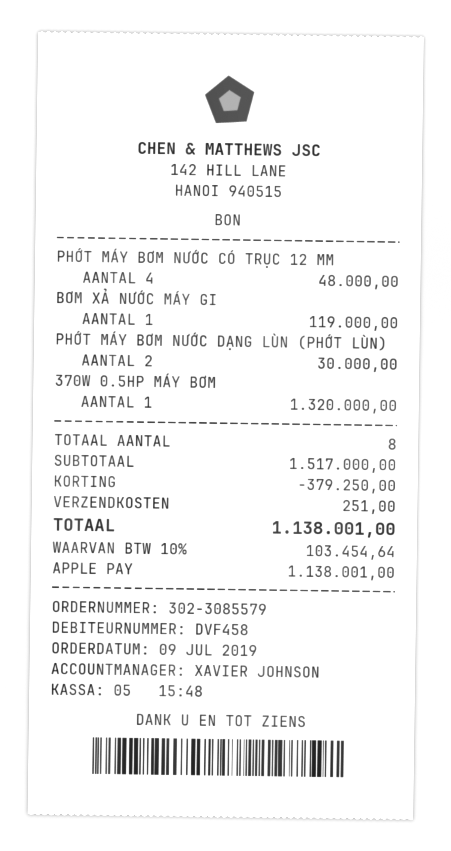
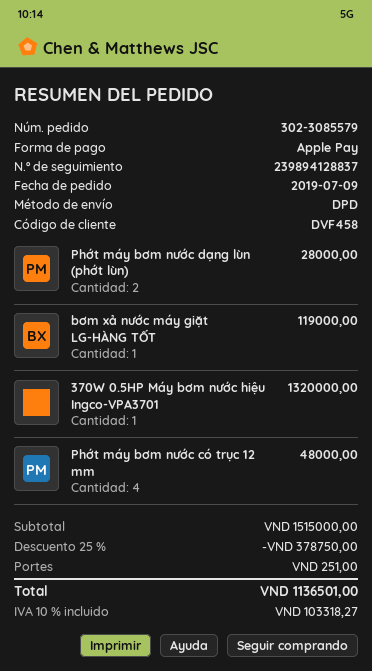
PHỚT MÁY BƠM NƯỚC DẠNG LÙN (PHỚT LÙN): 2 for 30000.00 -> 2 for 28000.00
subtotal: 1517000.00 -> 1515000.00
discount: 379250.00 -> 378750.00
tax: 10% = 103454.64 -> 10% = 103318.27
total: 1138001.00 -> 1136501.00

